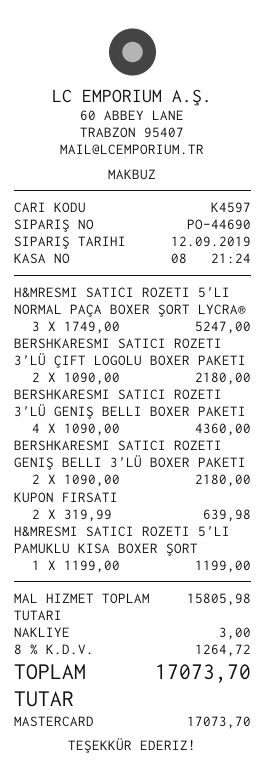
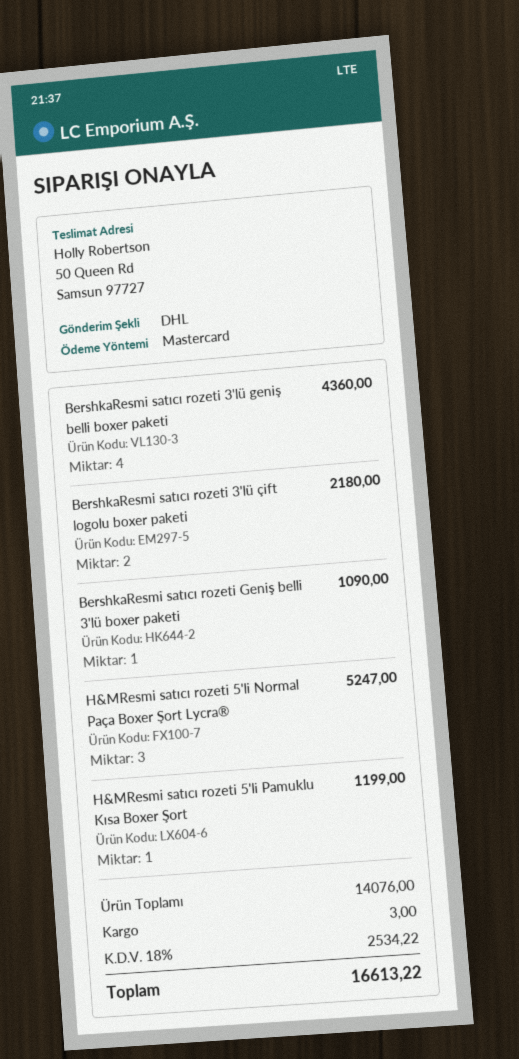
BERSHKARESMI SATICI ROZETI GENIŞ BELLI 3'LÜ BOXER PAKETI: 2 for 2180.00 -> 1 for 1090.00
KUPON FIRSATI: 2 for 639.98 -> none
subtotal: 15805.98 -> 14076.00
tax: 8% = 1264.72 -> 18% = 2534.22
total: 17073.70 -> 16613.22

